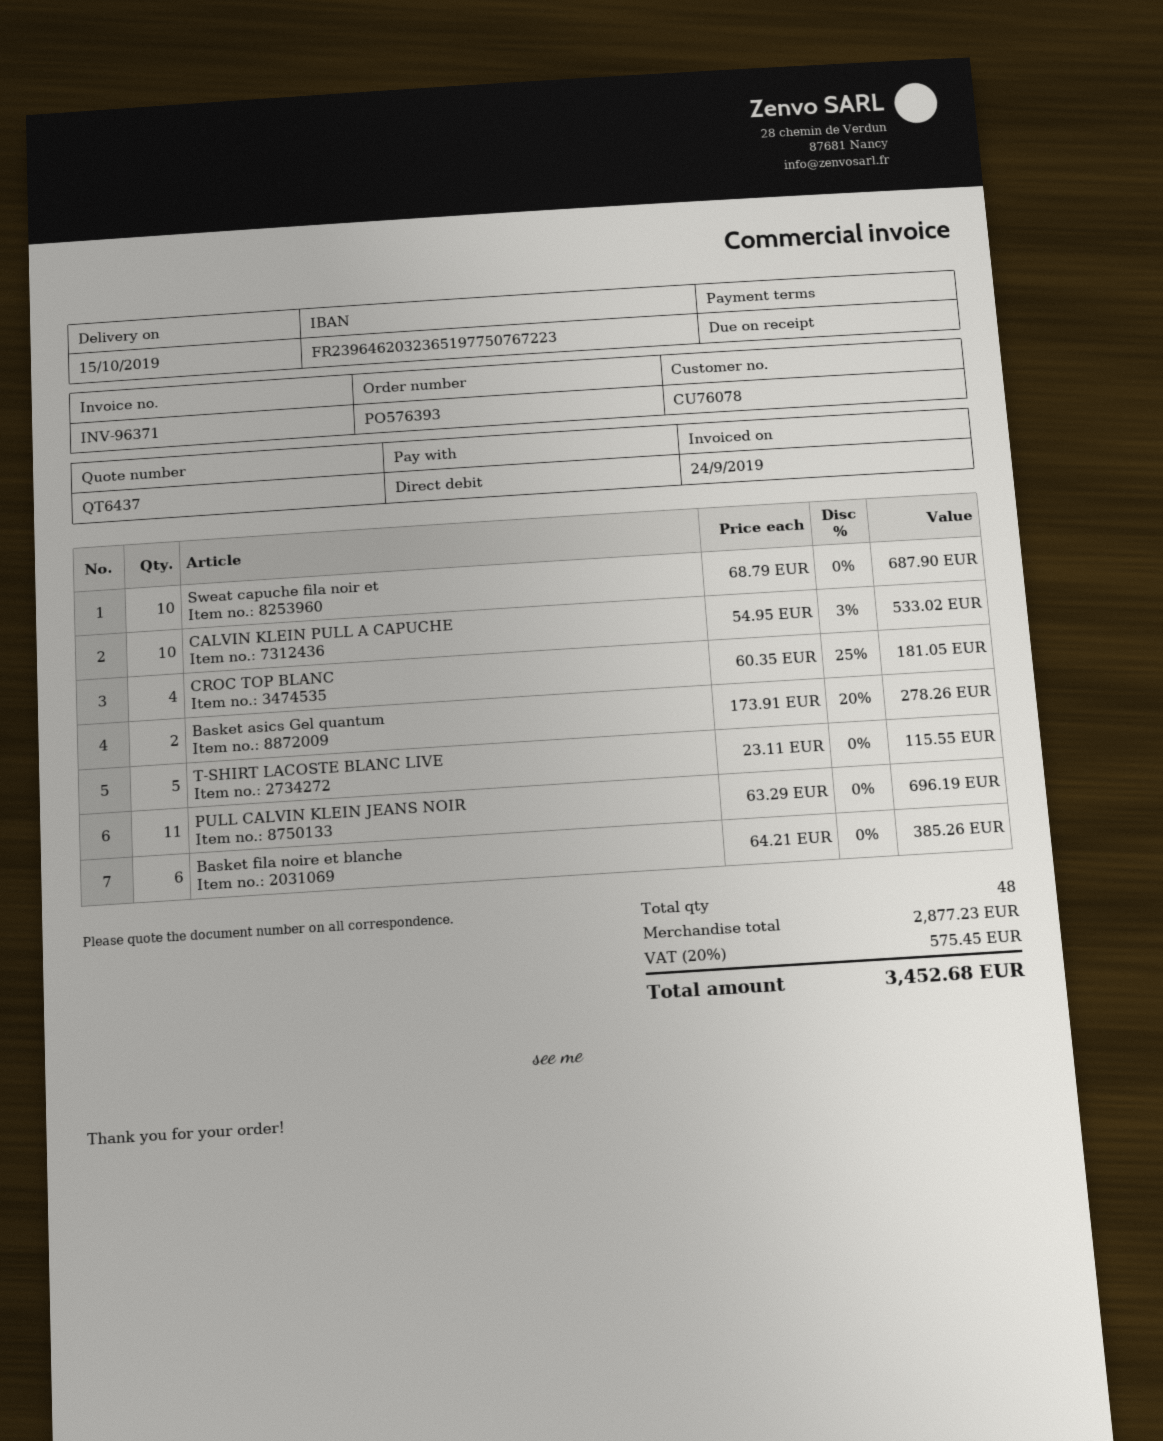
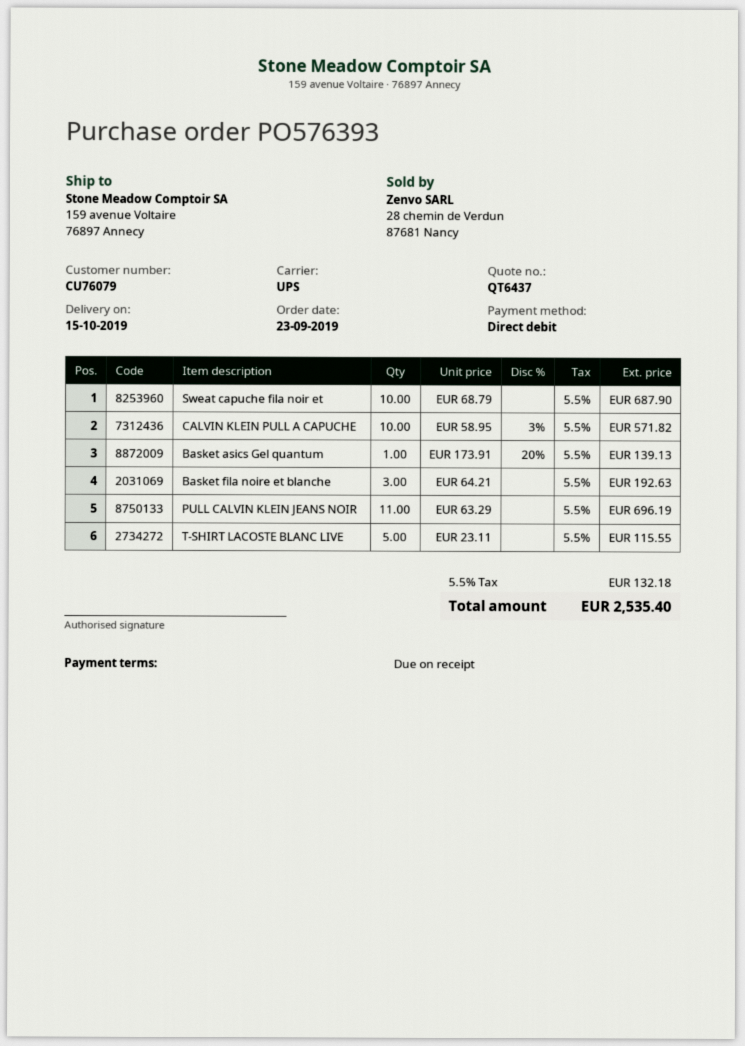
customer number: CU76078 -> CU76079
CALVIN KLEIN PULL A CAPUCHE: 10 x 54.95 - 3% = 533.02 -> 10 x 58.95 - 3% = 571.82
CROC TOP BLANC: 4 x 60.35 - 25% = 181.05 -> none
Basket asics Gel quantum: 2 x 173.91 - 20% = 278.26 -> 1 x 173.91 - 20% = 139.13
Basket fila noire et blanche: 6 x 64.21 = 385.26 -> 3 x 64.21 = 192.63
tax: 20% = 575.45 -> 5.5% = 132.18
total: 3452.68 -> 2535.40

